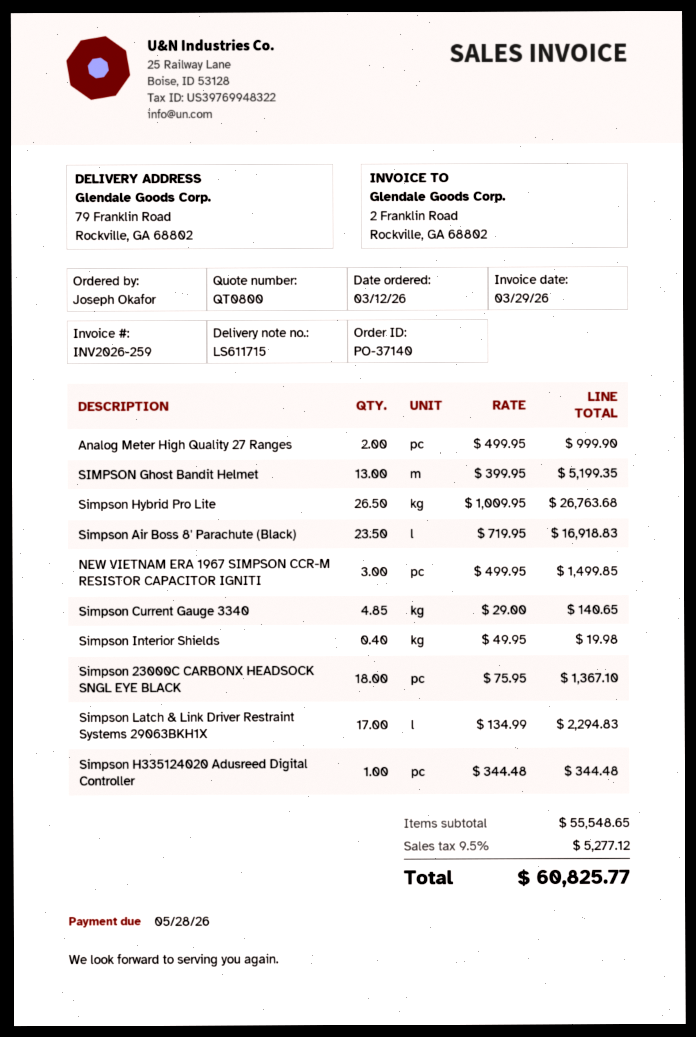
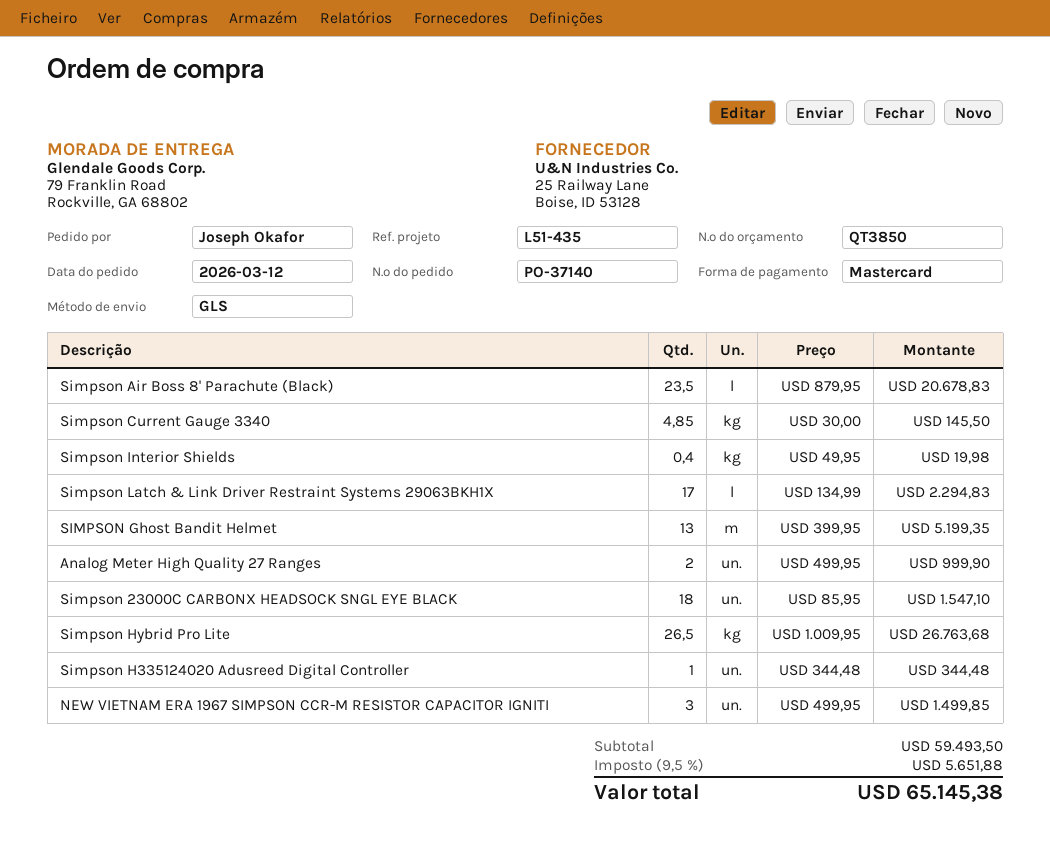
quote number: QT0800 -> QT3850
Simpson Air Boss 8' Parachute (Black): 23.5 x 719.95 = 16918.83 -> 23.5 x 879.95 = 20678.83
Simpson Current Gauge 3340: 4.85 x 29.00 = 140.65 -> 4.85 x 30.00 = 145.50
Simpson 23000C CARBONX HEADSOCK SNGL EYE BLACK: 18 x 75.95 = 1367.10 -> 18 x 85.95 = 1547.10
subtotal: 55548.65 -> 59493.50
tax: 9.5% = 5277.12 -> 9.5% = 5651.88
total: 60825.77 -> 65145.38

